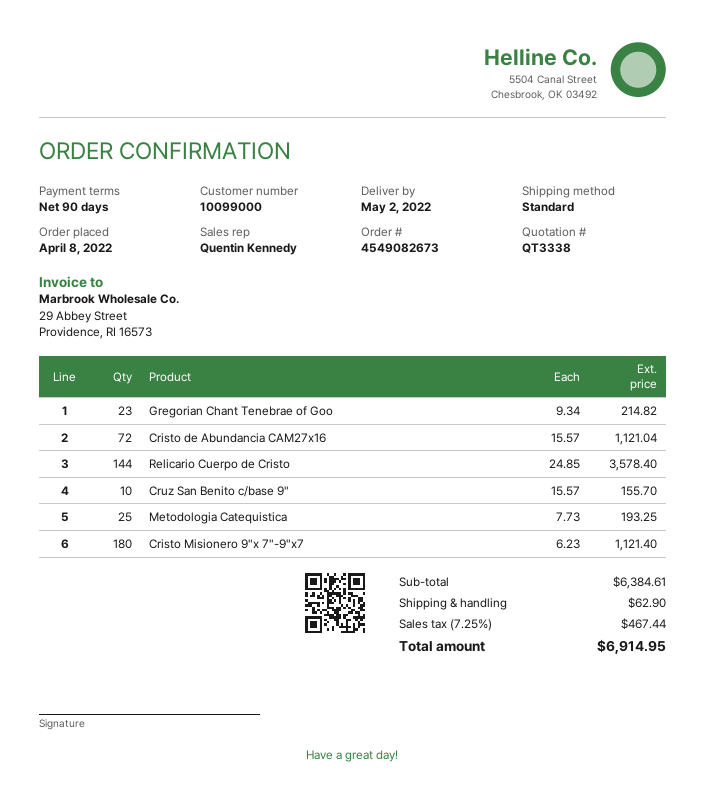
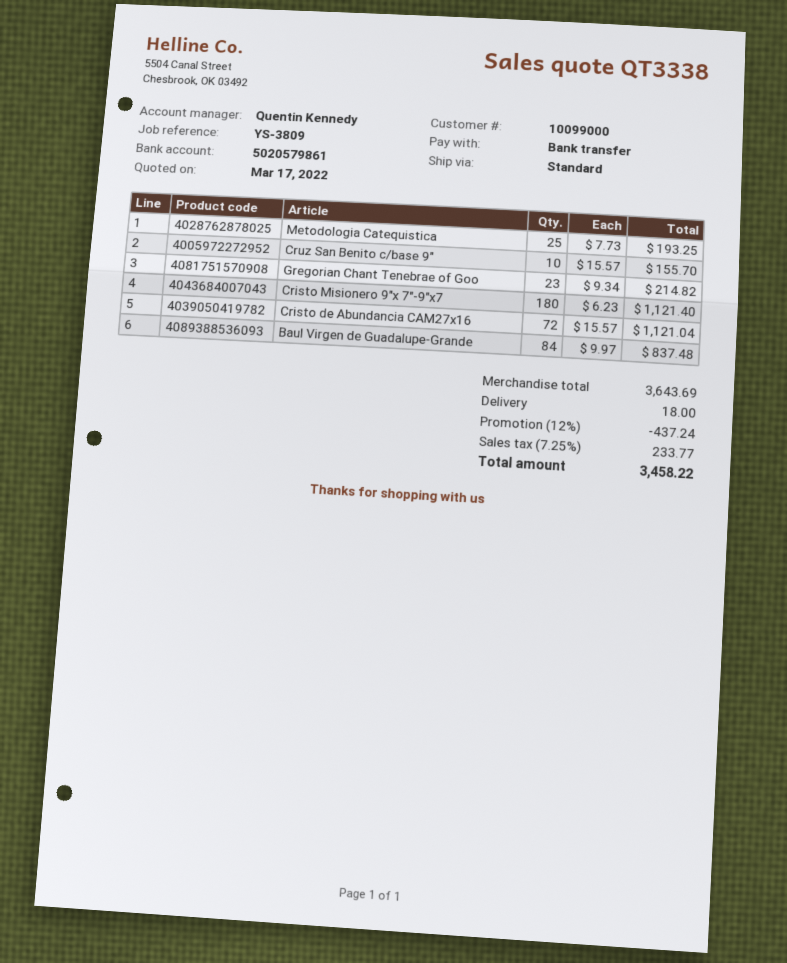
Relicario Cuerpo de Cristo: 144 x 24.85 = 3578.40 -> none
Baul Virgen de Guadalupe-Grande: none -> 84 x 9.97 = 837.48
subtotal: 6384.61 -> 3643.69
discount: none -> 12% = 437.24
shipping: 62.90 -> 18.00
tax: 7.25% = 467.44 -> 7.25% = 233.77
total: 6914.95 -> 3458.22

